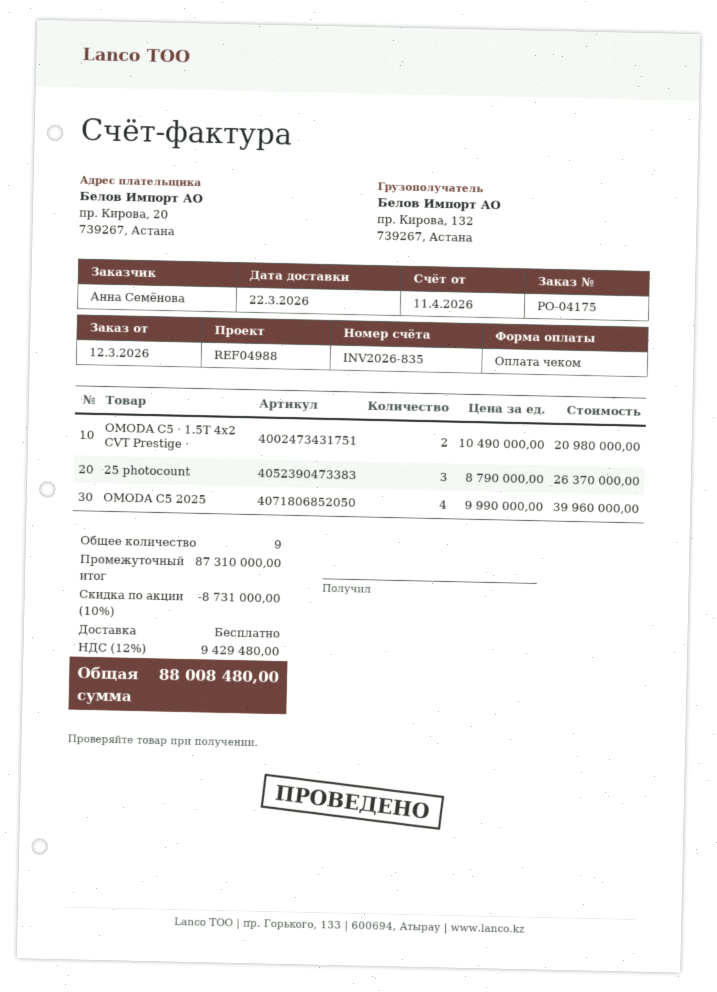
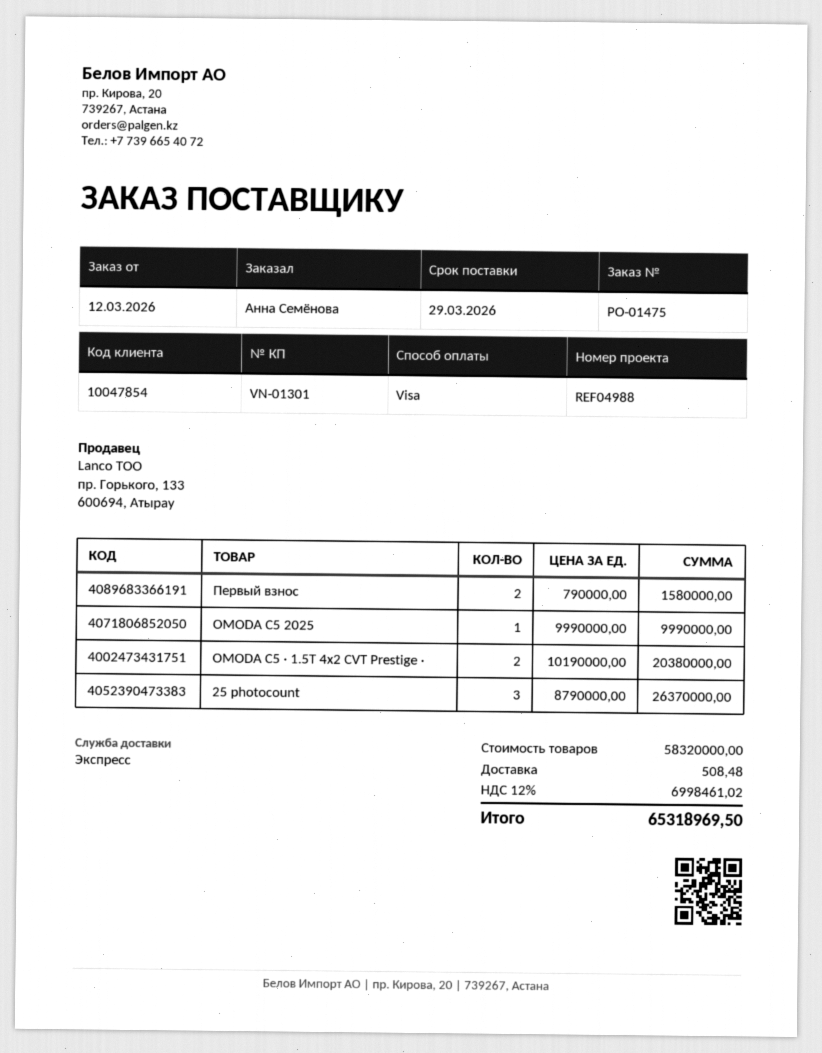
order number: PO-04175 -> PO-01475
delivery date: 2026-03-22 -> 2026-03-29
payment method: cheque -> Visa
OMODA C5 · 1.5T 4x2 CVT Prestige ·: 2 x 10490000.00 = 20980000.00 -> 2 x 10190000.00 = 20380000.00
OMODA C5 2025: 4 x 9990000.00 = 39960000.00 -> 1 x 9990000.00 = 9990000.00
Первый взнос: none -> 2 x 790000.00 = 1580000.00
subtotal: 87310000.00 -> 58320000.00
discount: 10% = 8731000.00 -> none
shipping: 0.00 -> 508.48
tax: 12% = 9429480.00 -> 12% = 6998461.02
total: 88008480.00 -> 65318969.50

